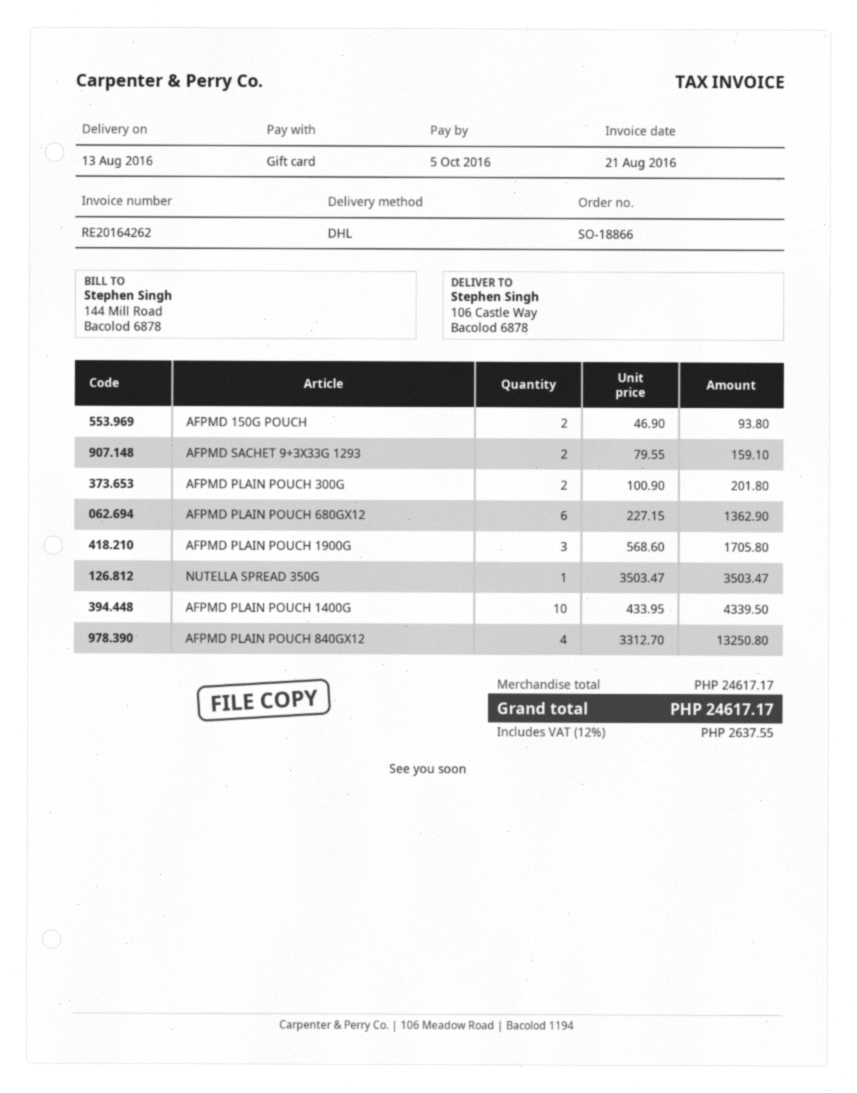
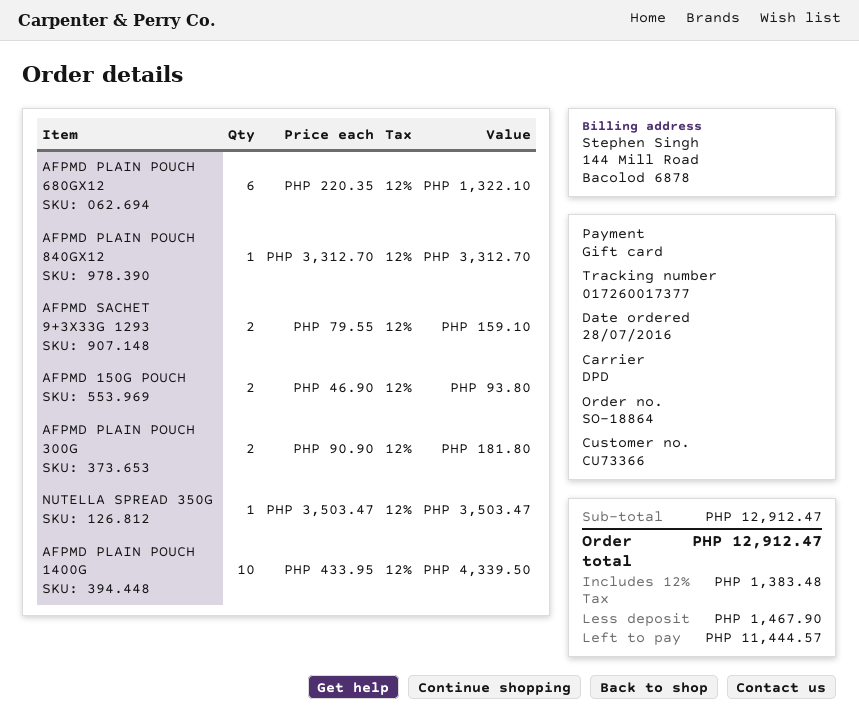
order number: SO-18866 -> SO-18864
shipping method: DHL -> DPD
AFPMD PLAIN POUCH 300G: 2 x 100.90 = 201.80 -> 2 x 90.90 = 181.80
AFPMD PLAIN POUCH 680GX12: 6 x 227.15 = 1362.90 -> 6 x 220.35 = 1322.10
AFPMD PLAIN POUCH 1900G: 3 x 568.60 = 1705.80 -> none
AFPMD PLAIN POUCH 840GX12: 4 x 3312.70 = 13250.80 -> 1 x 3312.70 = 3312.70
subtotal: 24617.17 -> 12912.47
tax: 12% = 2637.55 -> 12% = 1383.48
total: 24617.17 -> 12912.47

